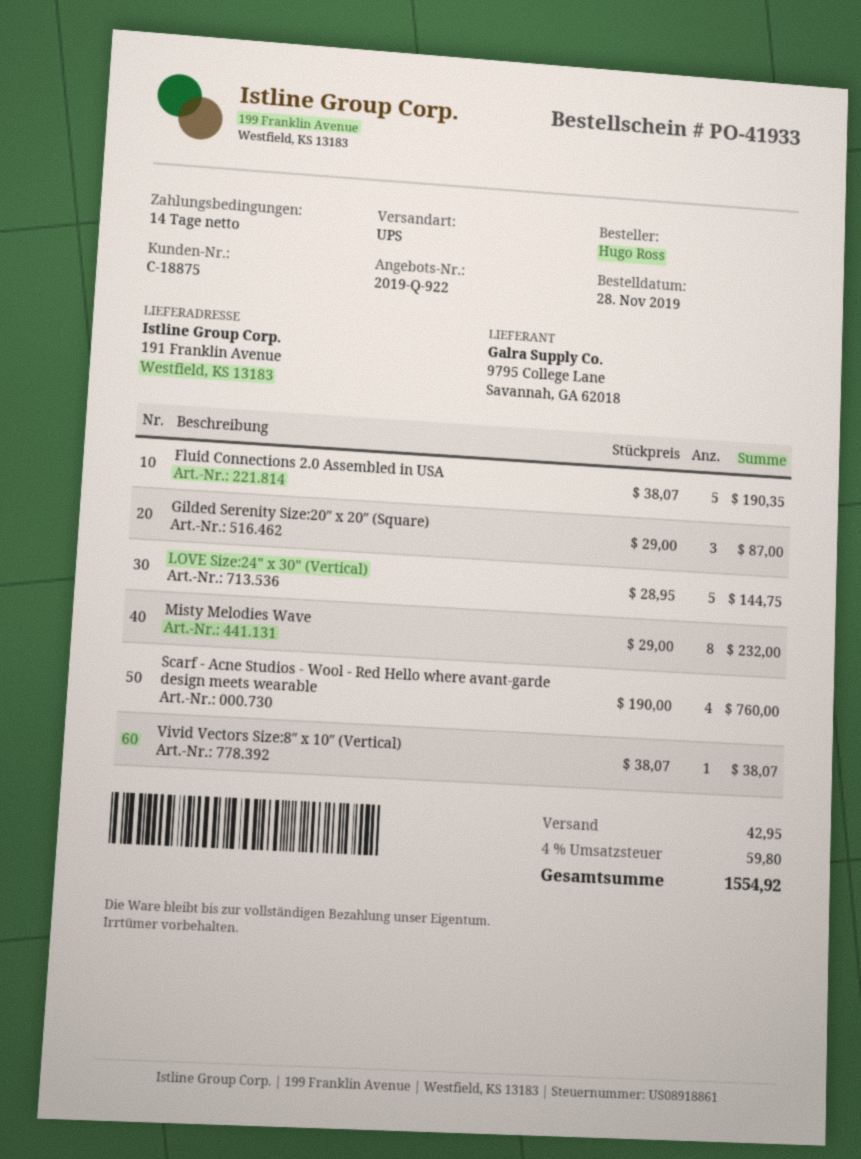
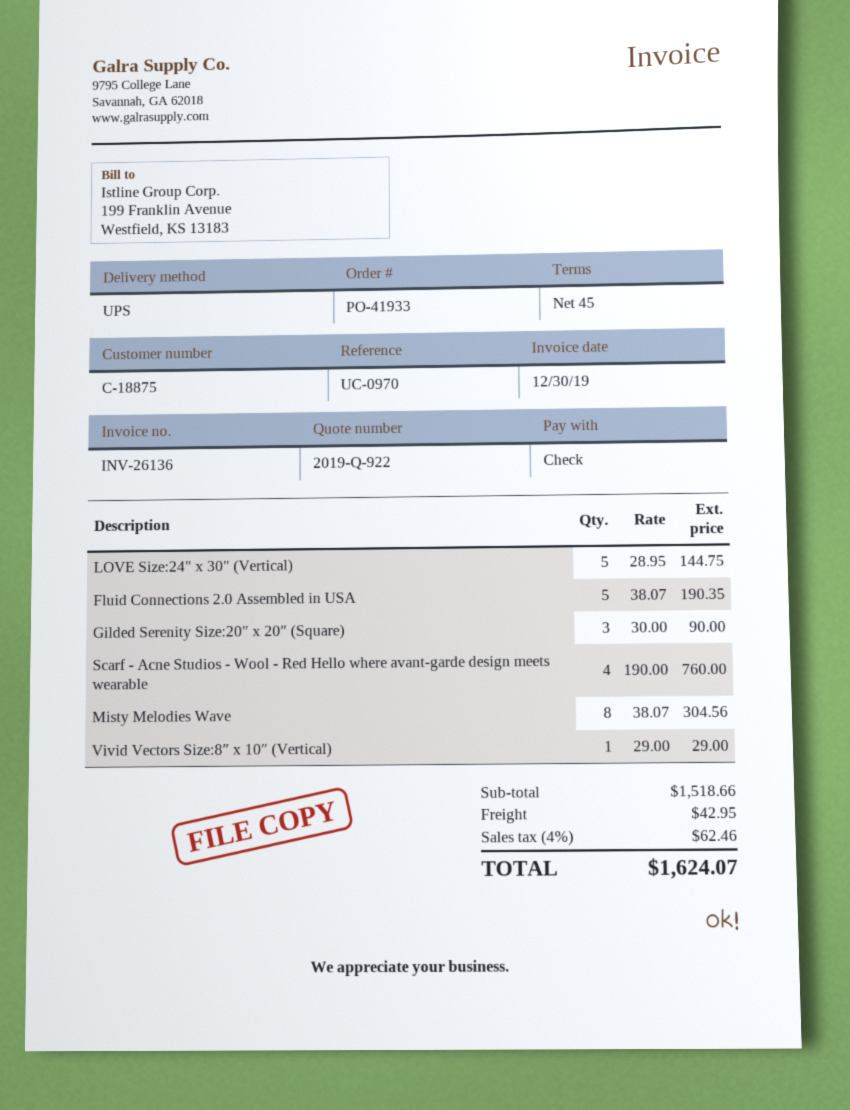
payment terms: 14 days -> 45 days
Gilded Serenity Size:20″ x 20″ (Square): 3 x 29.00 = 87.00 -> 3 x 30.00 = 90.00
Misty Melodies Wave: 8 x 29.00 = 232.00 -> 8 x 38.07 = 304.56
Vivid Vectors Size:8″ x 10″ (Vertical): 1 x 38.07 = 38.07 -> 1 x 29.00 = 29.00
tax: 4% = 59.80 -> 4% = 62.46
total: 1554.92 -> 1624.07

